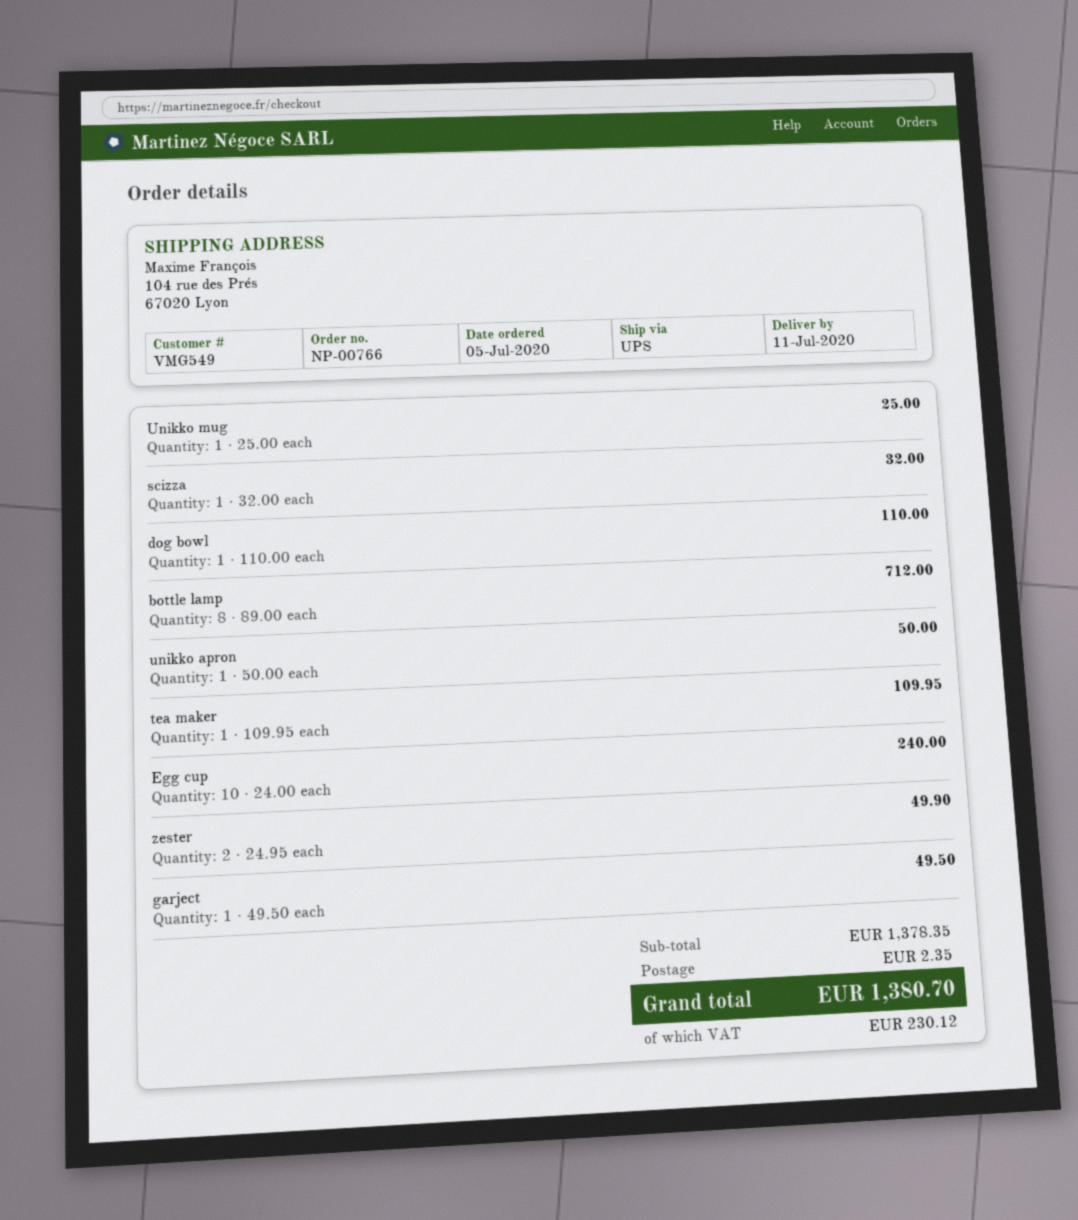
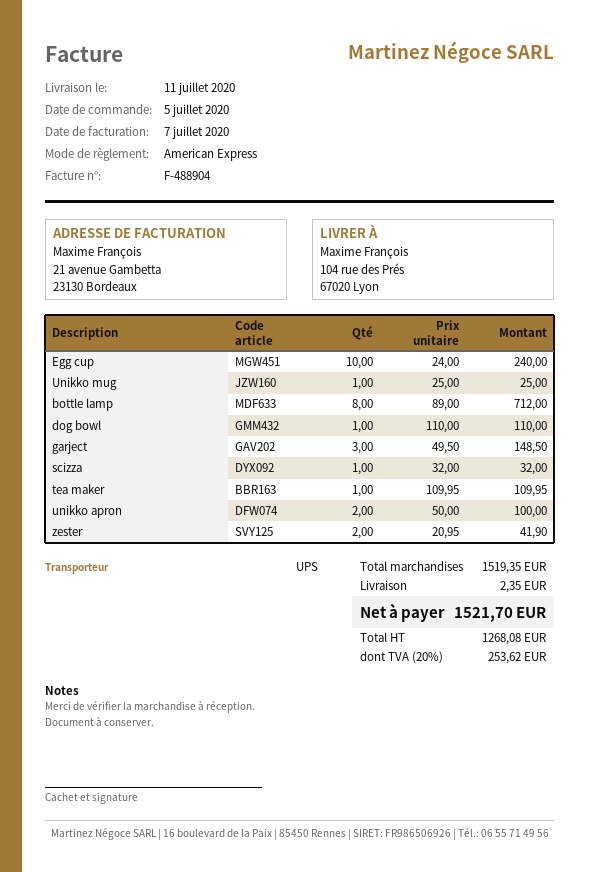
unikko apron: 1 x 50.00 = 50.00 -> 2 x 50.00 = 100.00
zester: 2 x 24.95 = 49.90 -> 2 x 20.95 = 41.90
garject: 1 x 49.50 = 49.50 -> 3 x 49.50 = 148.50
subtotal: 1378.35 -> 1519.35
tax: 230.12 -> 253.62
total: 1380.70 -> 1521.70

